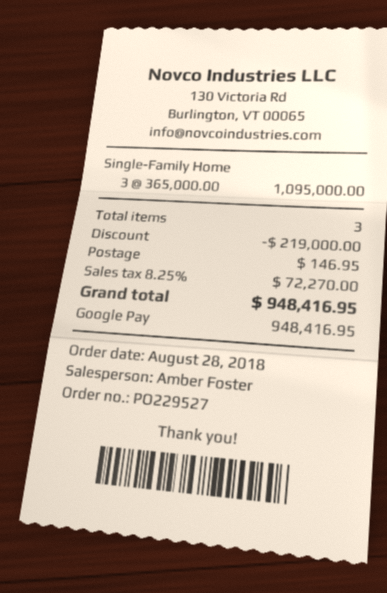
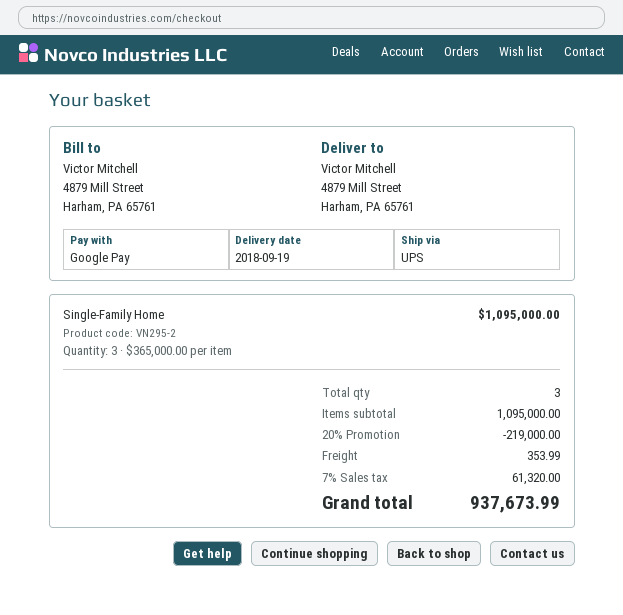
shipping: 146.95 -> 353.99
tax: 8.25% = 72270.00 -> 7% = 61320.00
total: 948416.95 -> 937673.99

